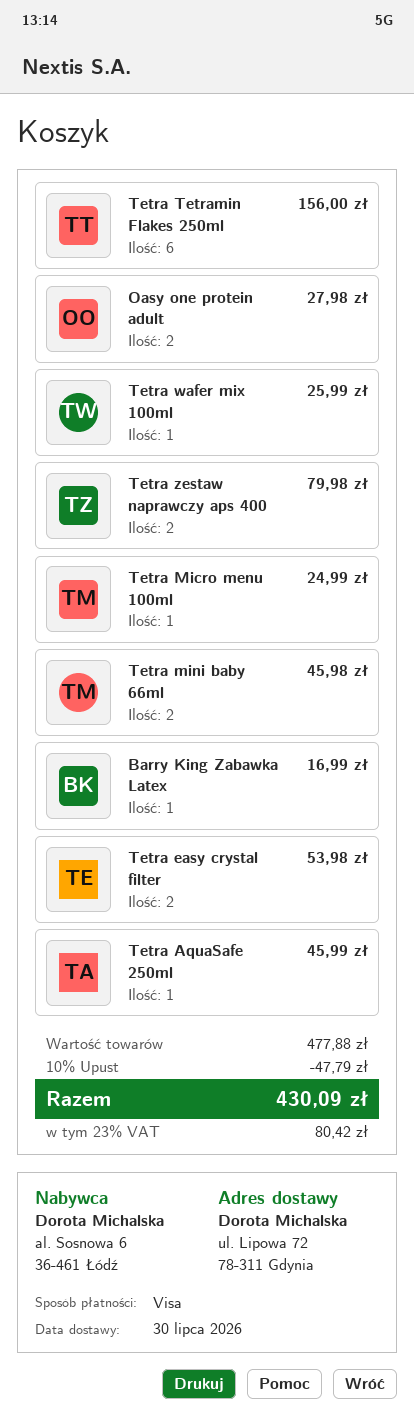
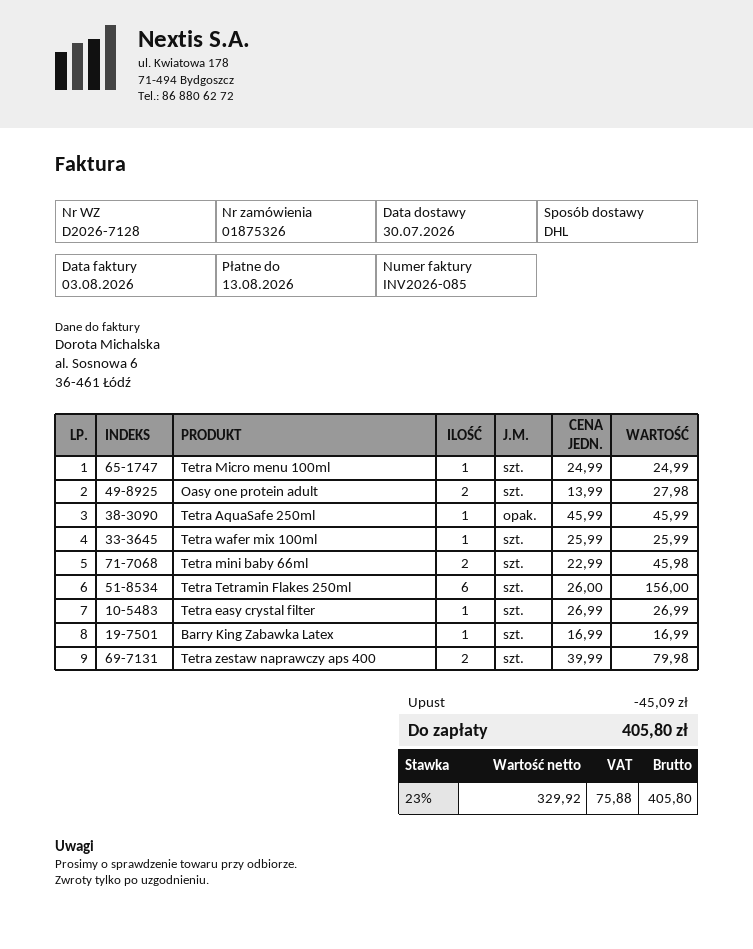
Tetra easy crystal filter: 2 for 53.98 -> 1 for 26.99
discount: 47.79 -> 45.09
tax: 23% = 80.42 -> 23% = 75.88
total: 430.09 -> 405.80

